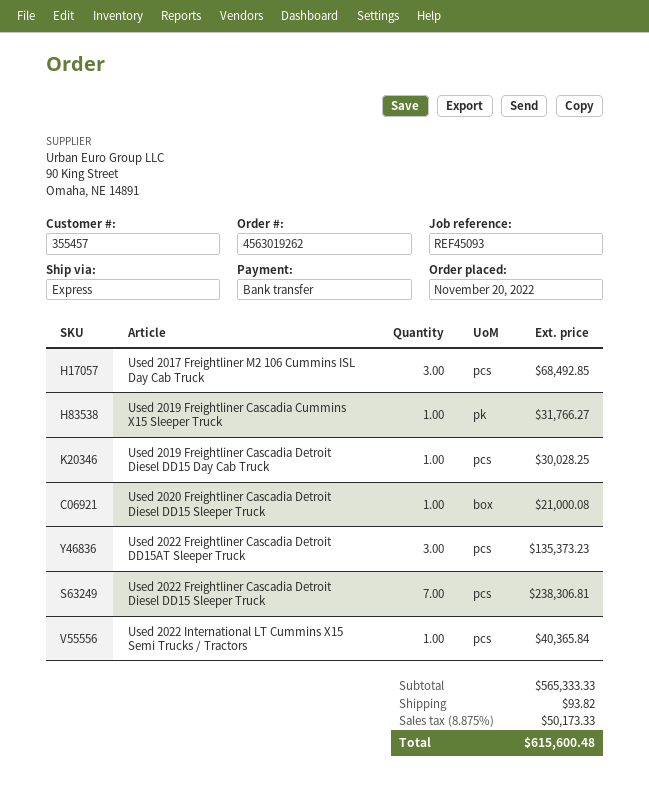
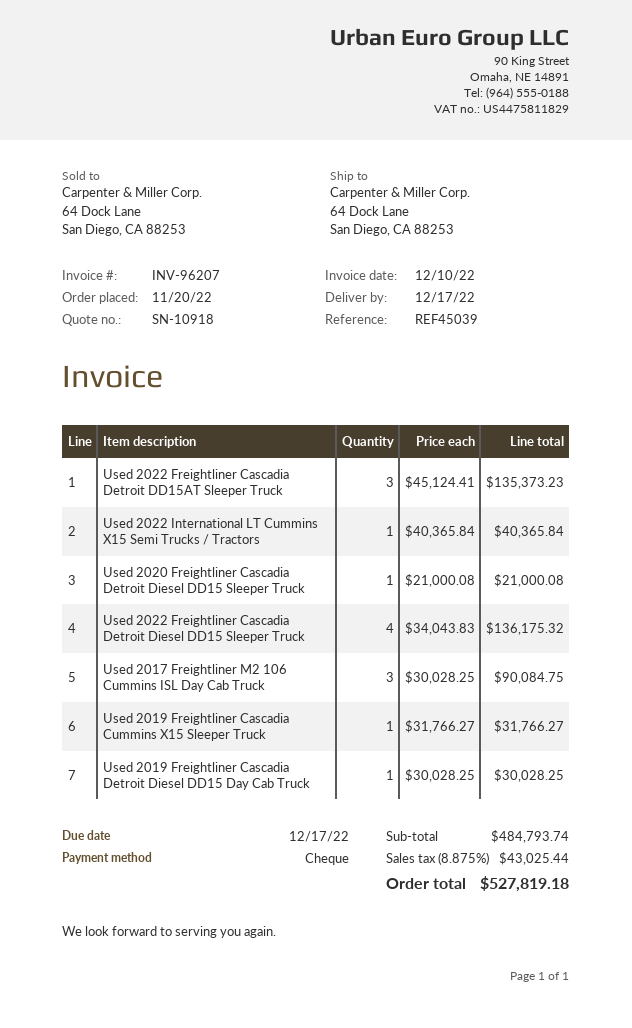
reference: REF45093 -> REF45039
payment method: bank transfer -> cheque
Used 2017 Freightliner M2 106 Cummins ISL Day Cab Truck: 3 for 68492.85 -> 3 for 90084.75
Used 2022 Freightliner Cascadia Detroit Diesel DD15 Sleeper Truck: 7 for 238306.81 -> 4 for 136175.32
subtotal: 565333.33 -> 484793.74
shipping: 93.82 -> none
tax: 8.875% = 50173.33 -> 8.875% = 43025.44
total: 615600.48 -> 527819.18

